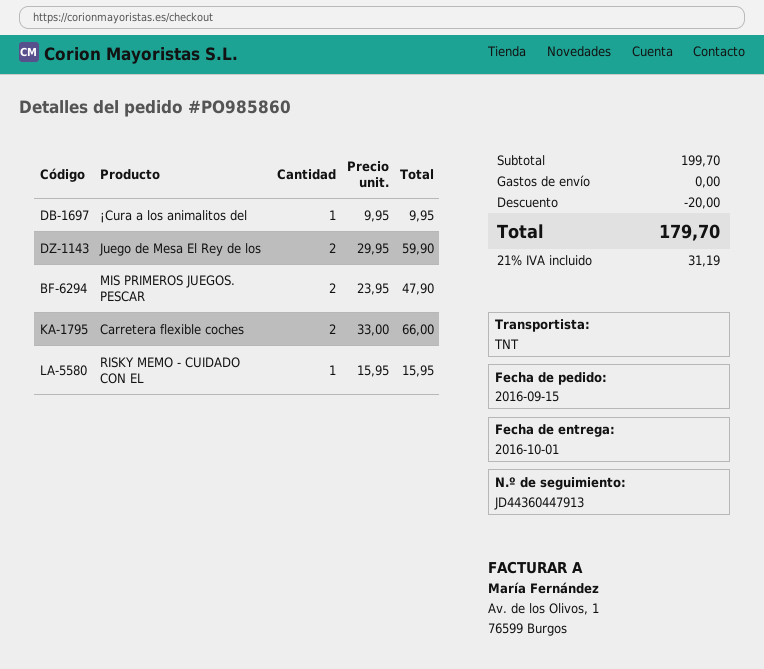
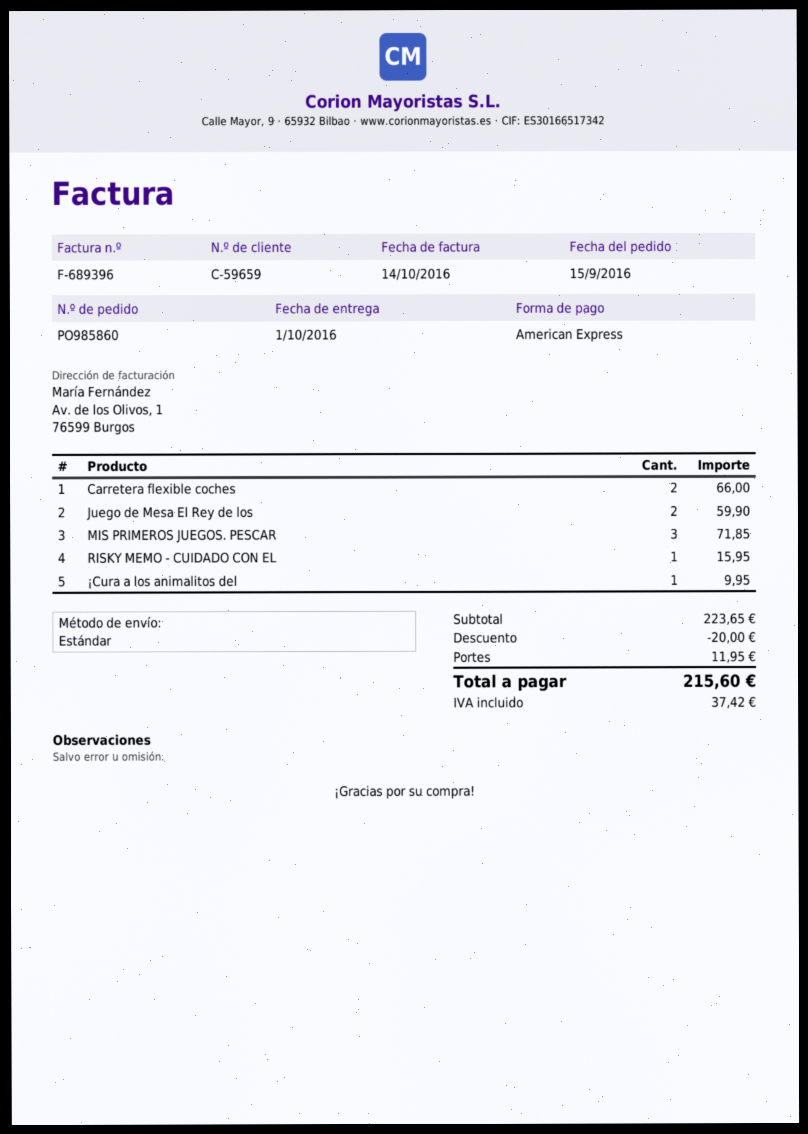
shipping method: TNT -> standard
MIS PRIMEROS JUEGOS. PESCAR: 2 for 47.90 -> 3 for 71.85
subtotal: 199.70 -> 223.65
shipping: 0.00 -> 11.95
tax: 31.19 -> 37.42
total: 179.70 -> 215.60

